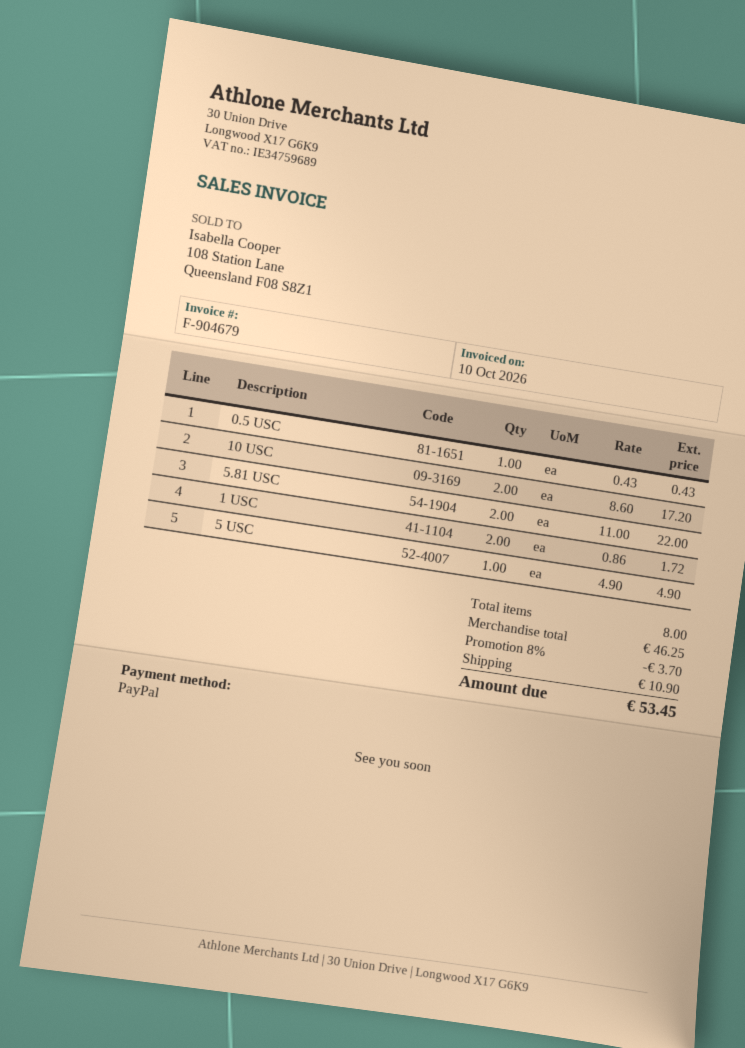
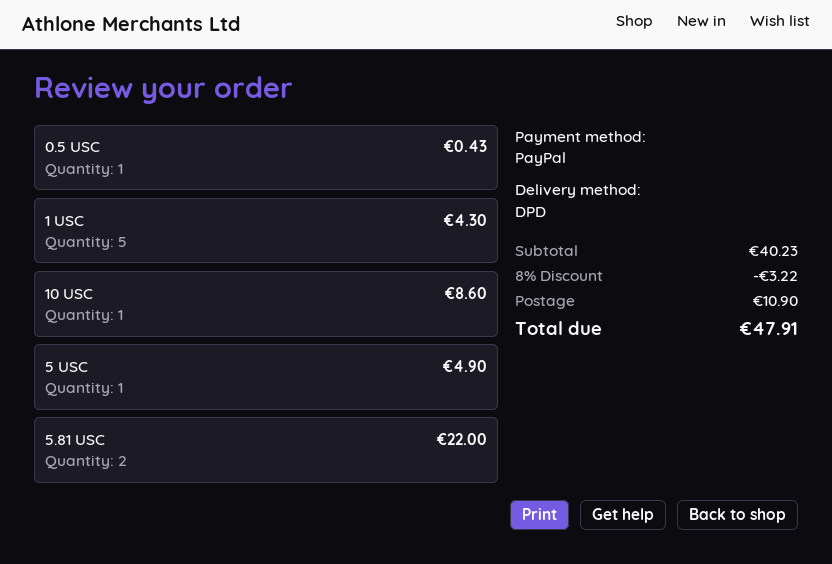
10 USC: 2 for 17.20 -> 1 for 8.60
1 USC: 2 for 1.72 -> 5 for 4.30
subtotal: 46.25 -> 40.23
discount: 8% = 3.70 -> 8% = 3.22
total: 53.45 -> 47.91

